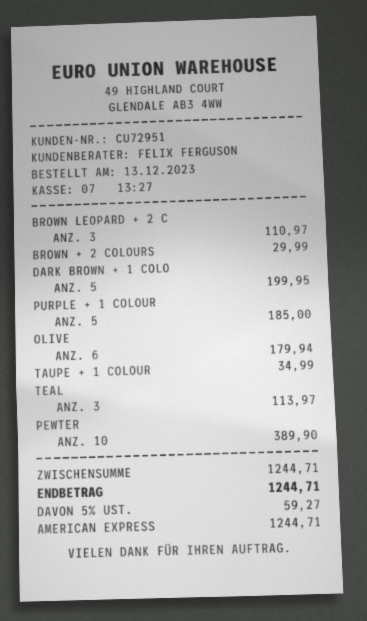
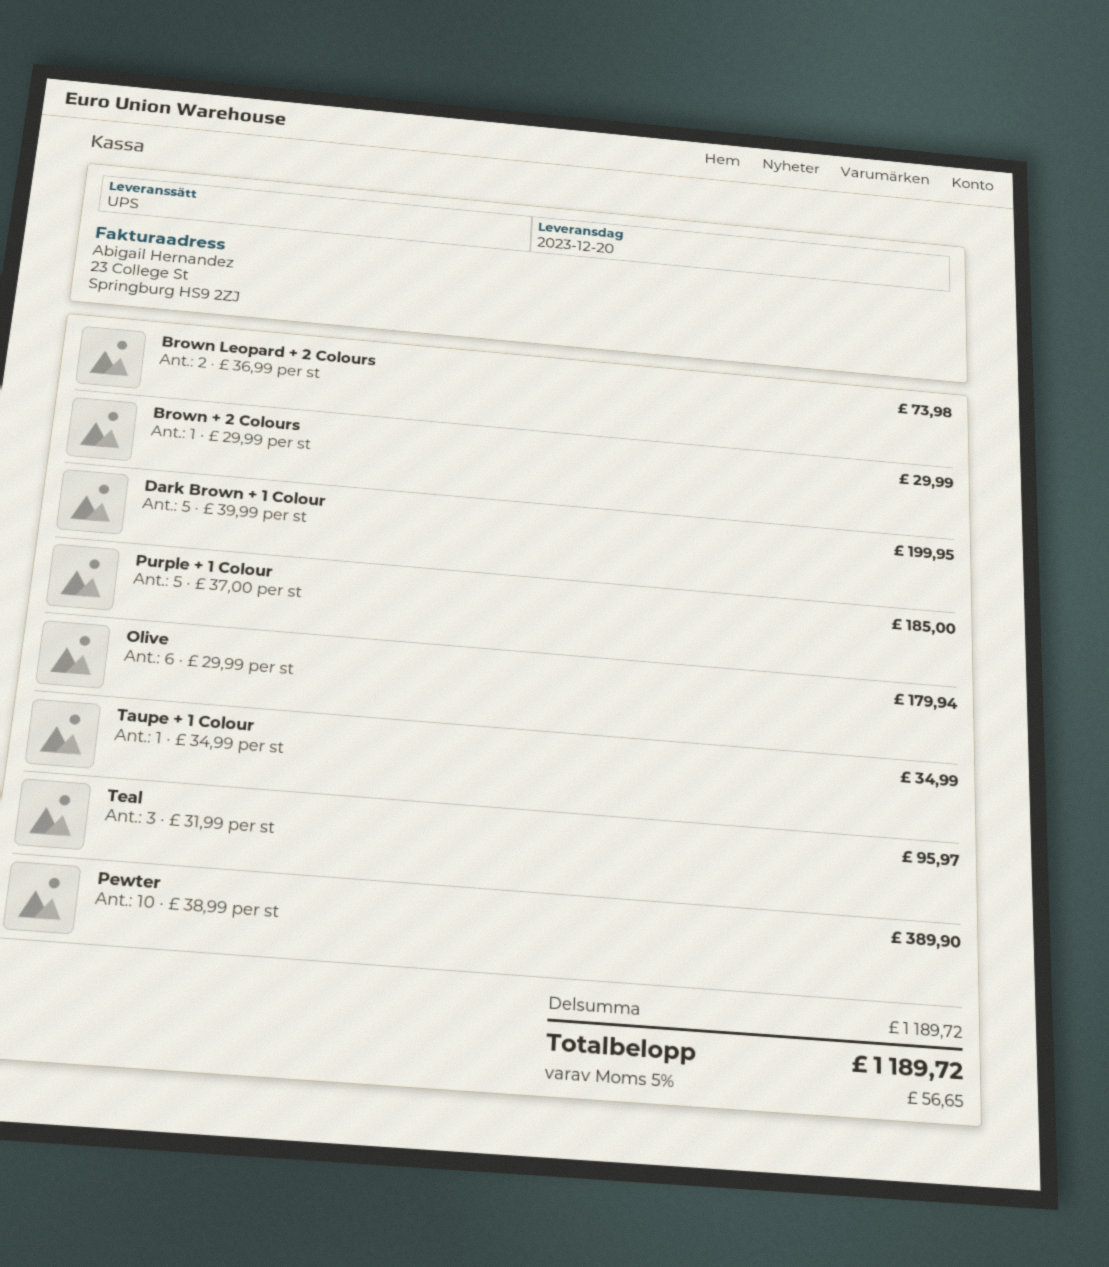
BROWN LEOPARD + 2 C: 3 for 110.97 -> 2 for 73.98
TEAL: 3 for 113.97 -> 3 for 95.97
subtotal: 1244.71 -> 1189.72
tax: 5% = 59.27 -> 5% = 56.65
total: 1244.71 -> 1189.72

